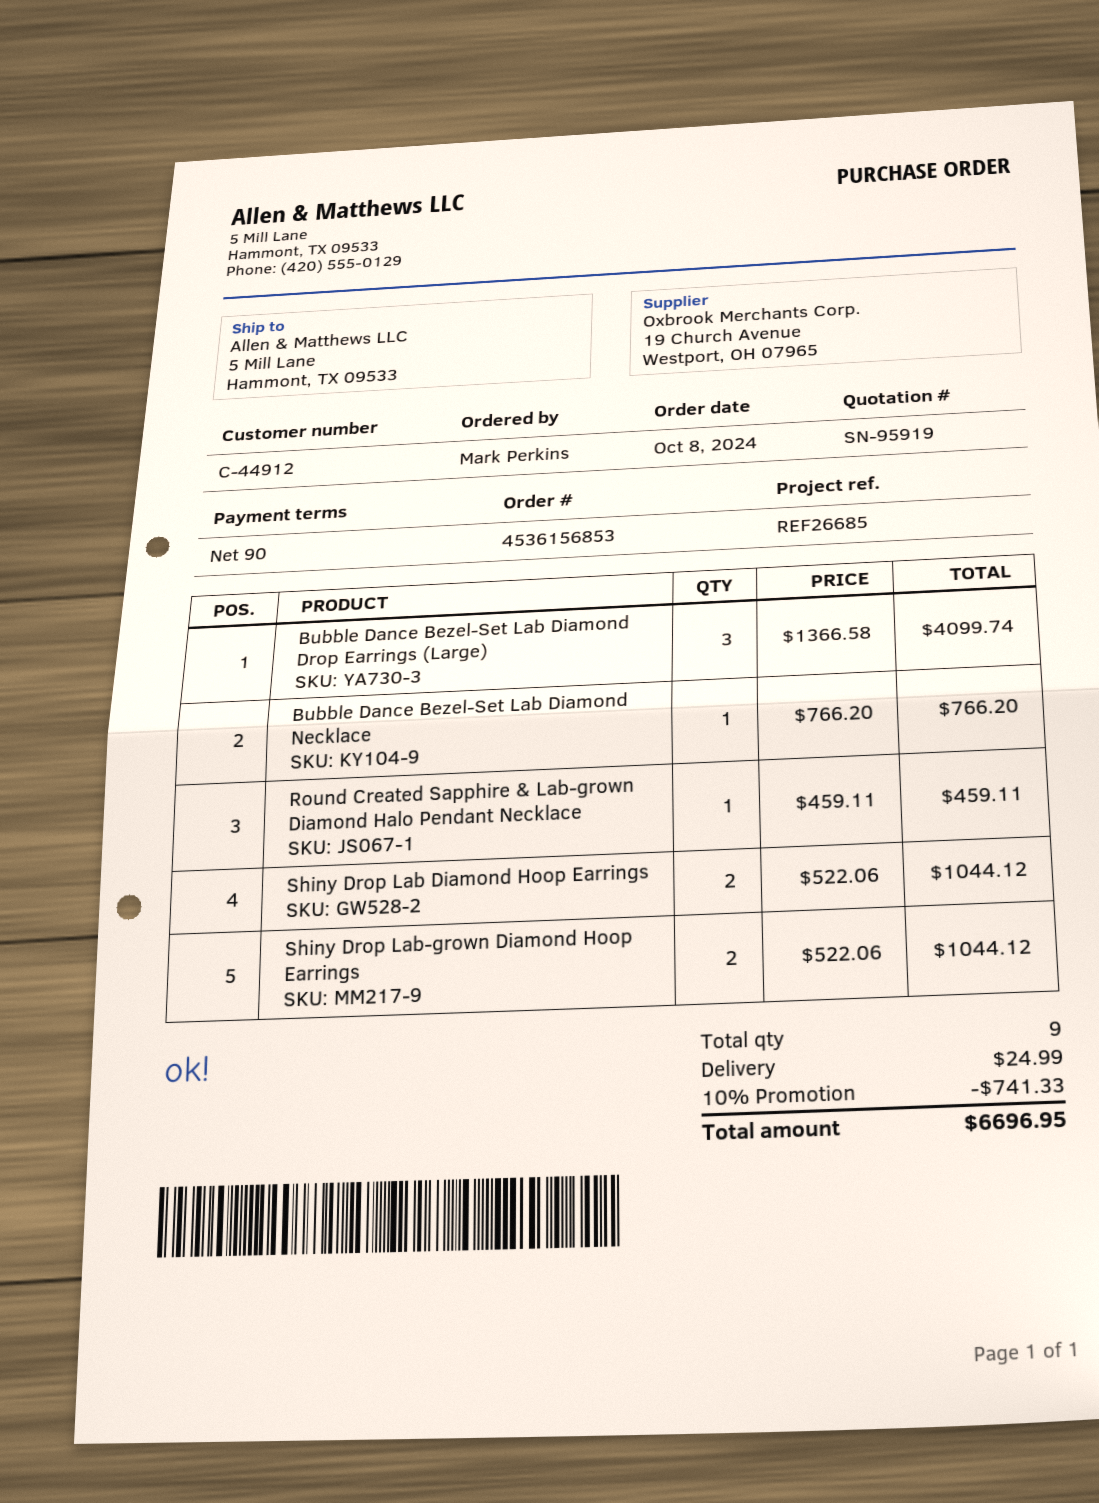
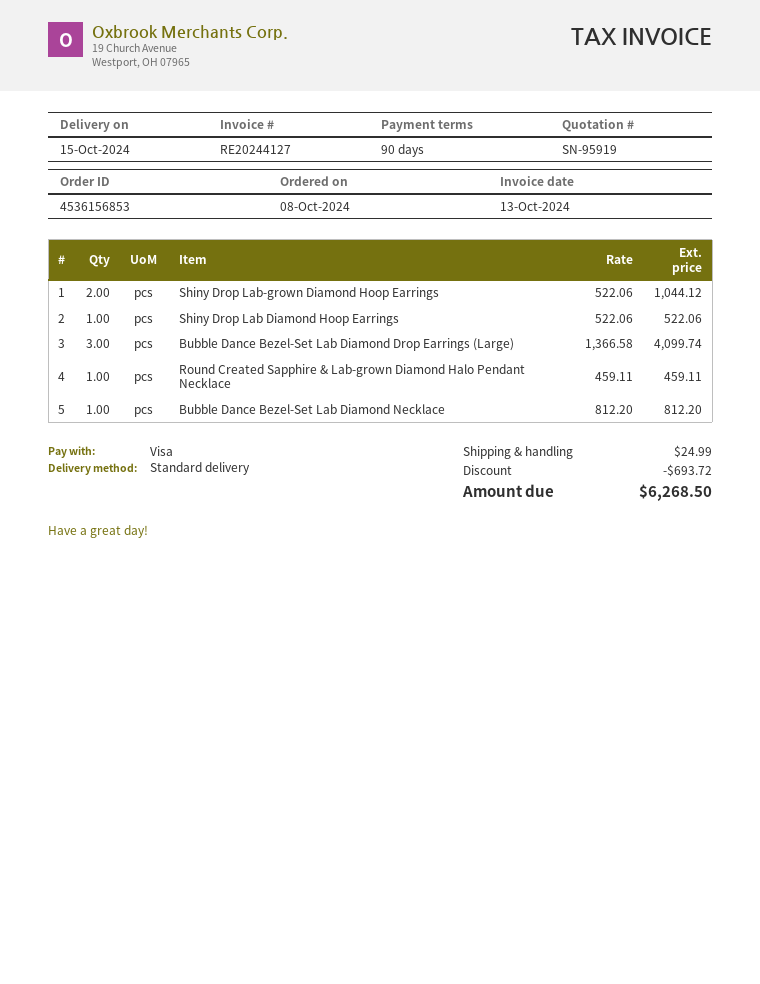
Bubble Dance Bezel-Set Lab Diamond Necklace: 1 x 766.20 = 766.20 -> 1 x 812.20 = 812.20
Shiny Drop Lab Diamond Hoop Earrings: 2 x 522.06 = 1044.12 -> 1 x 522.06 = 522.06
discount: 741.33 -> 693.72
total: 6696.95 -> 6268.50

